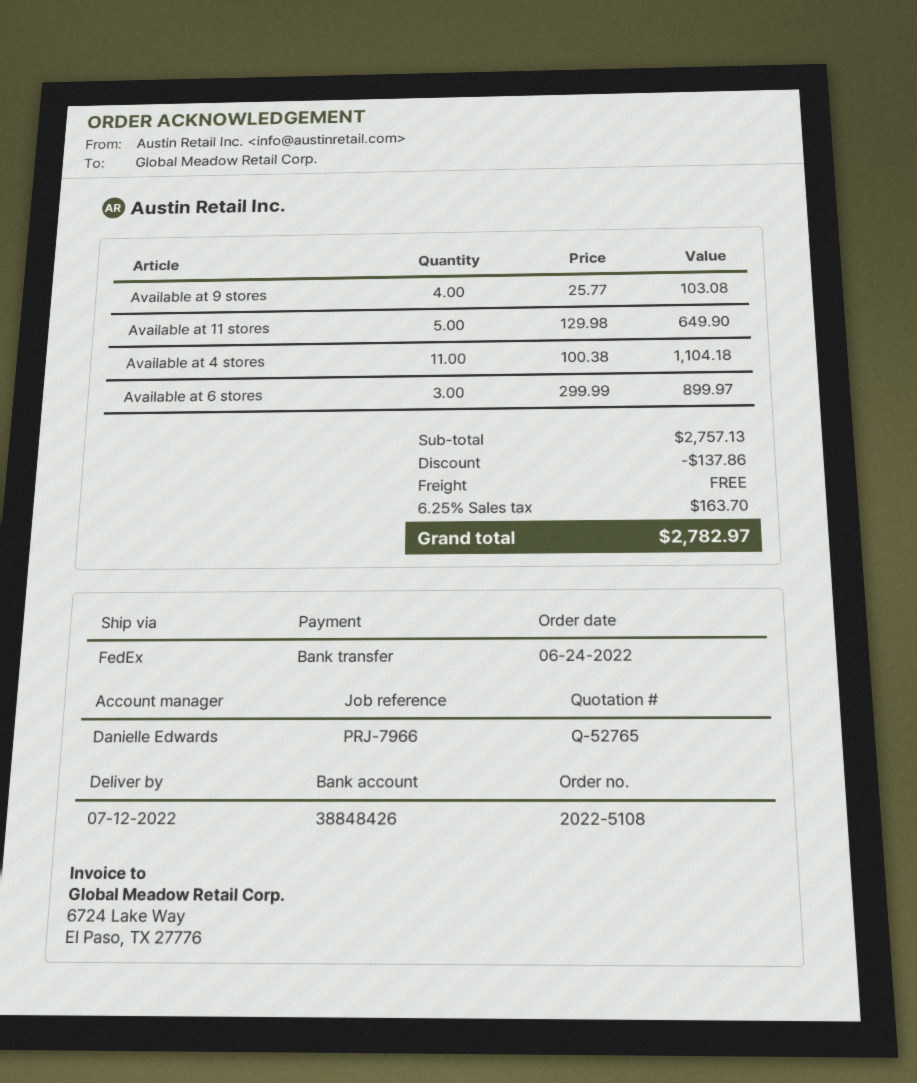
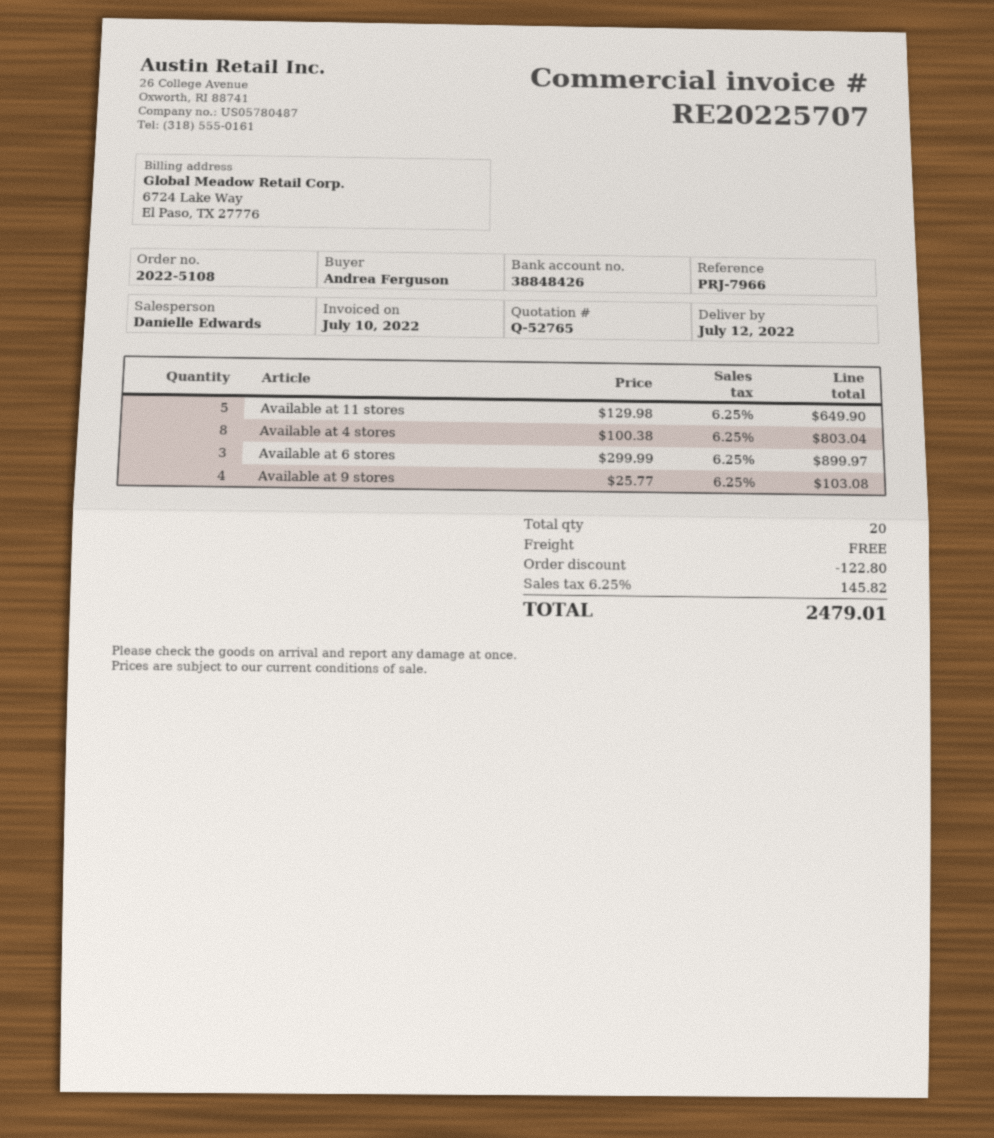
Available at 4 stores: 11 x 100.38 = 1104.18 -> 8 x 100.38 = 803.04
discount: 137.86 -> 122.80
tax: 6.25% = 163.70 -> 6.25% = 145.82
total: 2782.97 -> 2479.01

